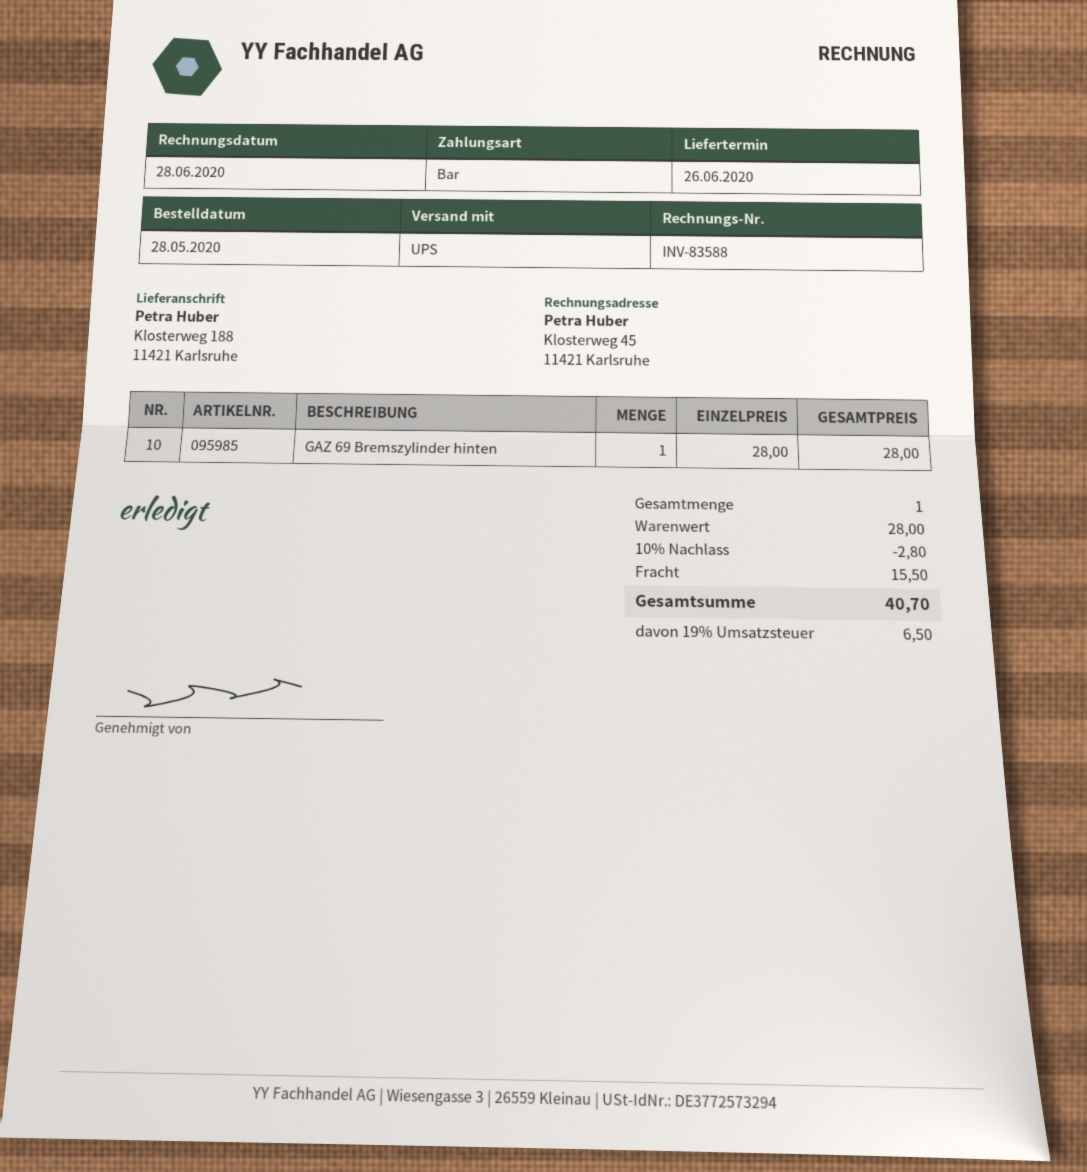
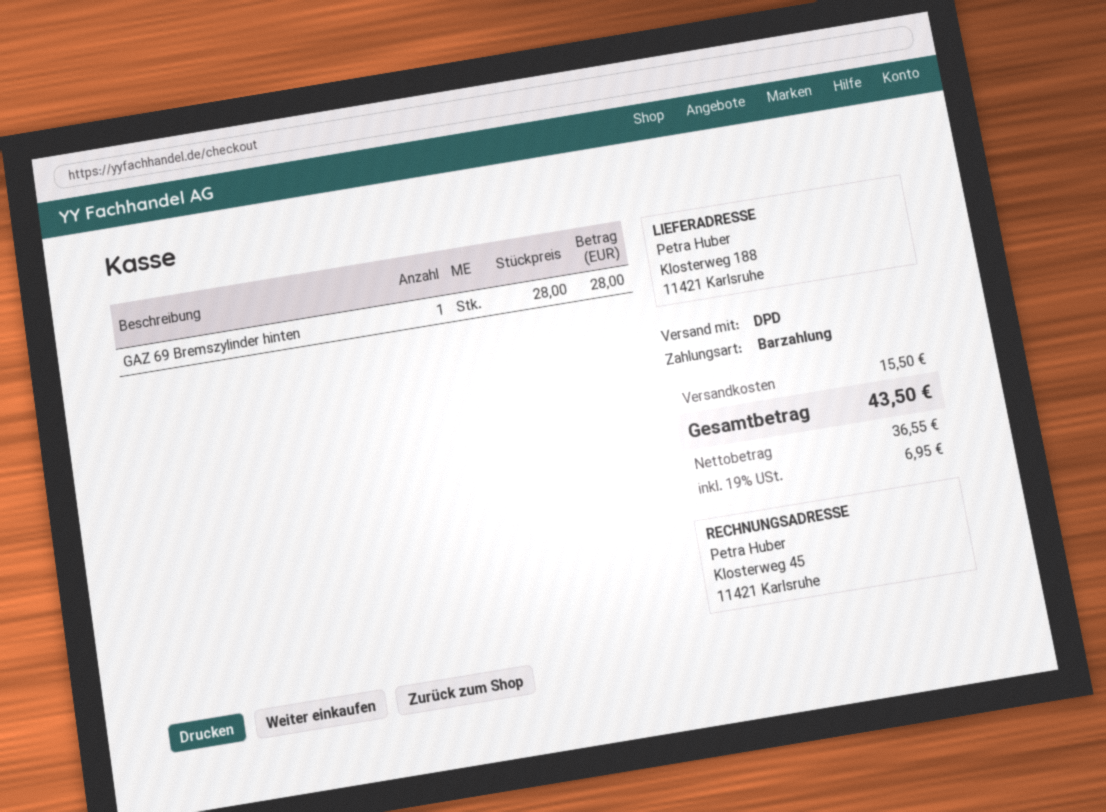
shipping method: UPS -> DPD
discount: 10% = 2.80 -> none
tax: 19% = 6.50 -> 19% = 6.95
total: 40.70 -> 43.50

